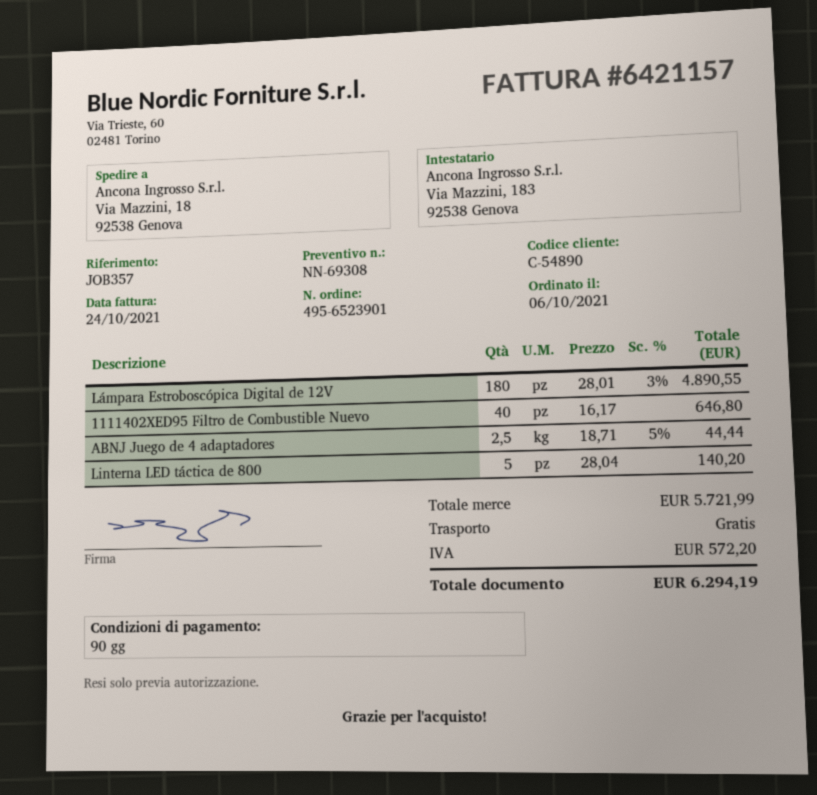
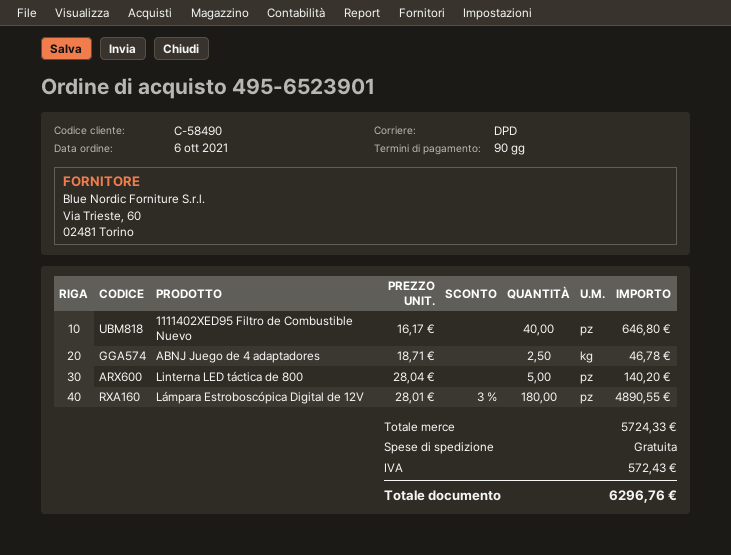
customer number: C-54890 -> C-58490
ABNJ Juego de 4 adaptadores: 2.5 x 18.71 - 5% = 44.44 -> 2.5 x 18.71 = 46.78
subtotal: 5721.99 -> 5724.33
tax: 572.20 -> 572.43
total: 6294.19 -> 6296.76

